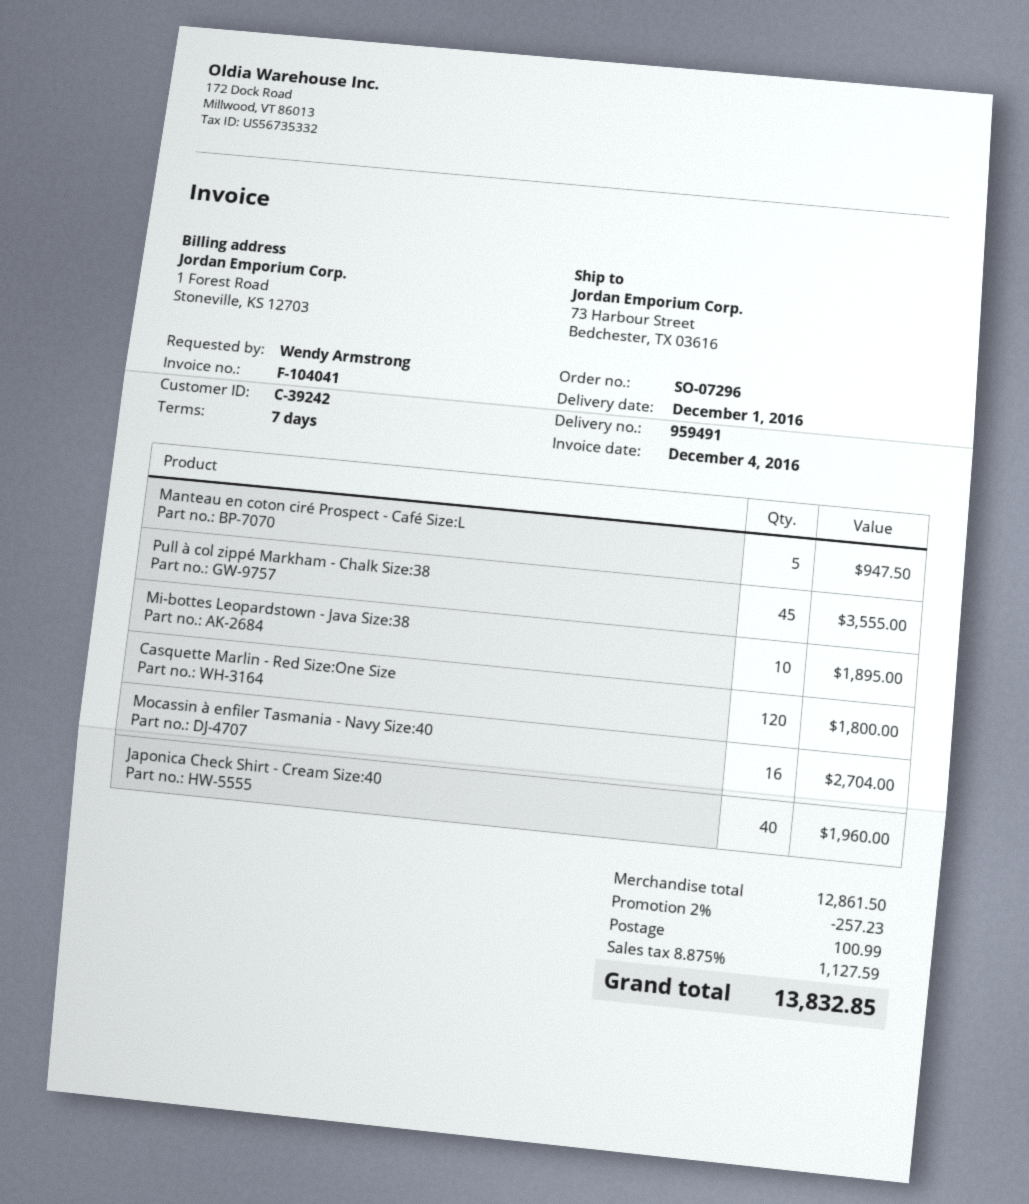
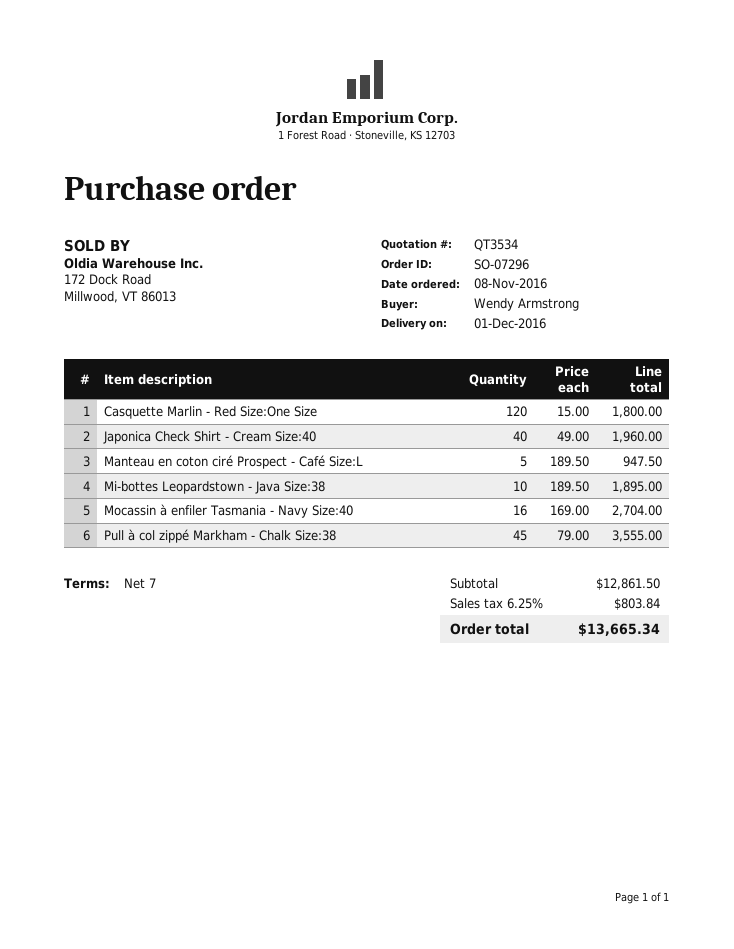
discount: 2% = 257.23 -> none
shipping: 100.99 -> none
tax: 8.875% = 1127.59 -> 6.25% = 803.84
total: 13832.85 -> 13665.34

